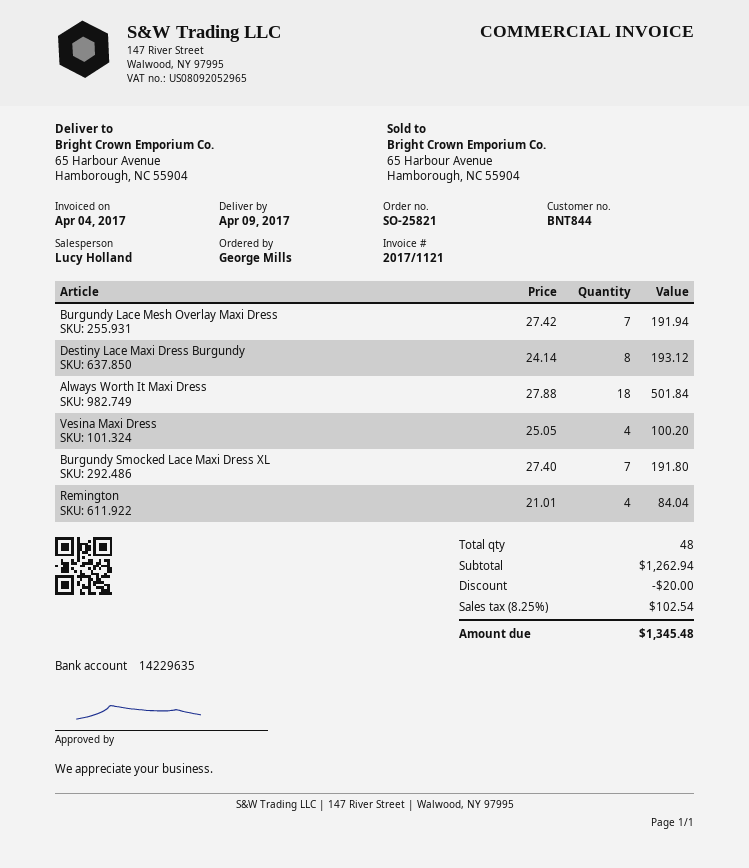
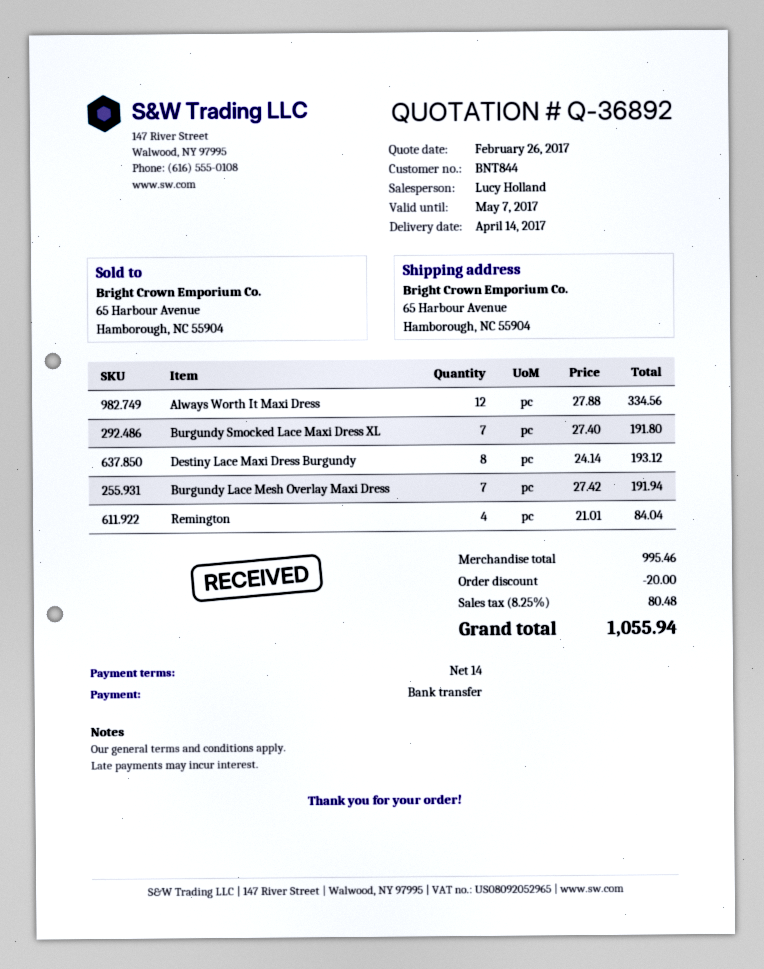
delivery date: 2017-04-09 -> 2017-04-14
Always Worth It Maxi Dress: 18 x 27.88 = 501.84 -> 12 x 27.88 = 334.56
Vesina Maxi Dress: 4 x 25.05 = 100.20 -> none
subtotal: 1262.94 -> 995.46
tax: 8.25% = 102.54 -> 8.25% = 80.48
total: 1345.48 -> 1055.94

